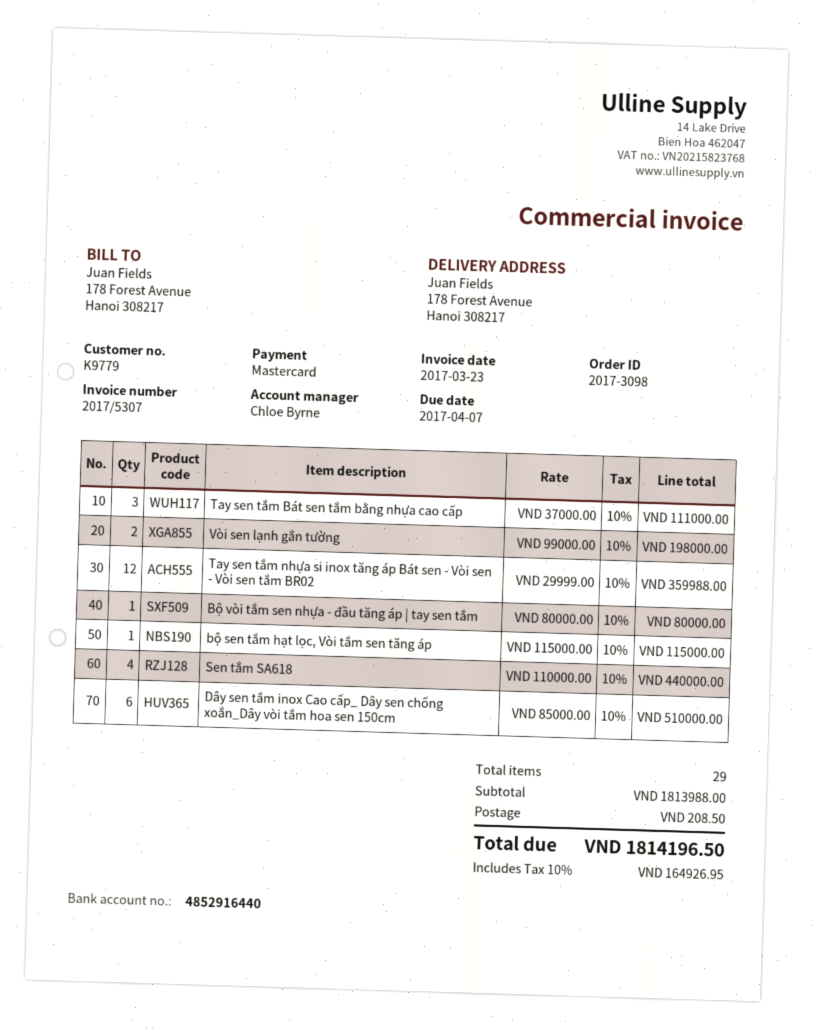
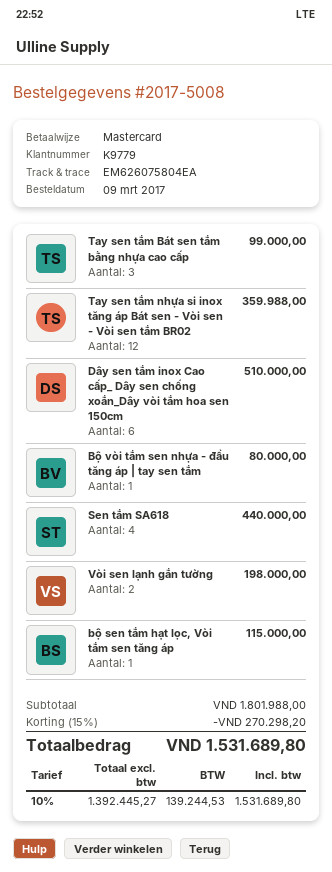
order number: 2017-3098 -> 2017-5008
Tay sen tắm Bát sen tắm bằng nhựa cao cấp: 3 for 111000.00 -> 3 for 99000.00
subtotal: 1813988.00 -> 1801988.00
discount: none -> 15% = 270298.20
shipping: 208.50 -> none
tax: 10% = 164926.95 -> 10% = 139244.53
total: 1814196.50 -> 1531689.80

